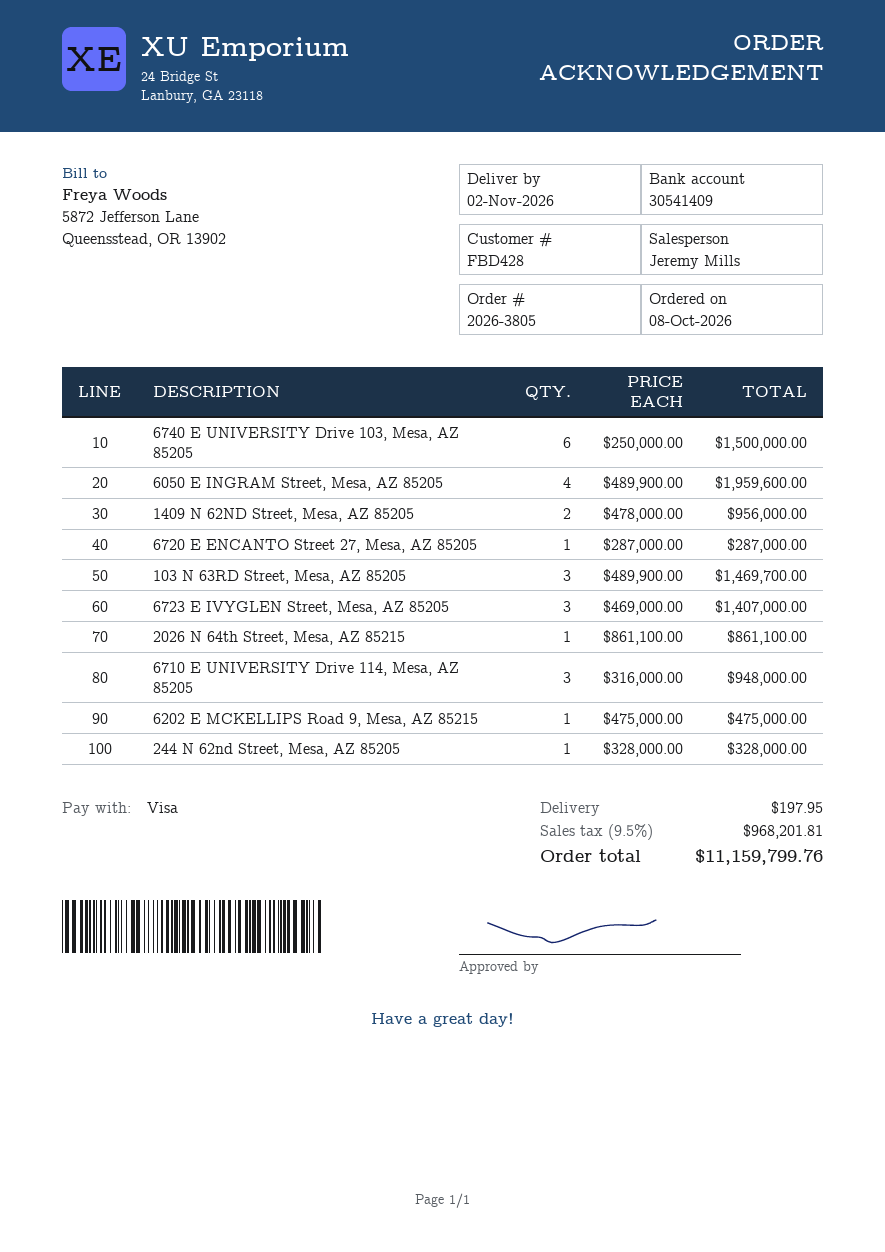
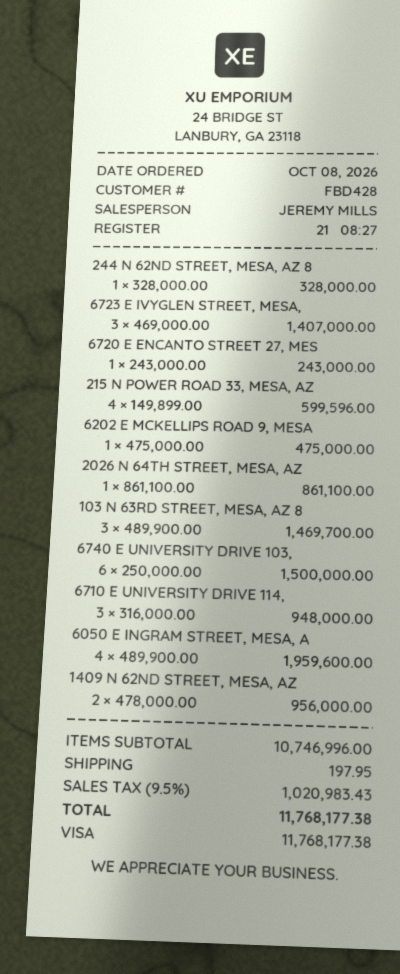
6720 E ENCANTO Street 27, Mesa, AZ 85205: 1 x 287000.00 = 287000.00 -> 1 x 243000.00 = 243000.00
215 N POWER ROAD 33, MESA, AZ: none -> 4 x 149899.00 = 599596.00
tax: 9.5% = 968201.81 -> 9.5% = 1020983.43
total: 11159799.76 -> 11768177.38

